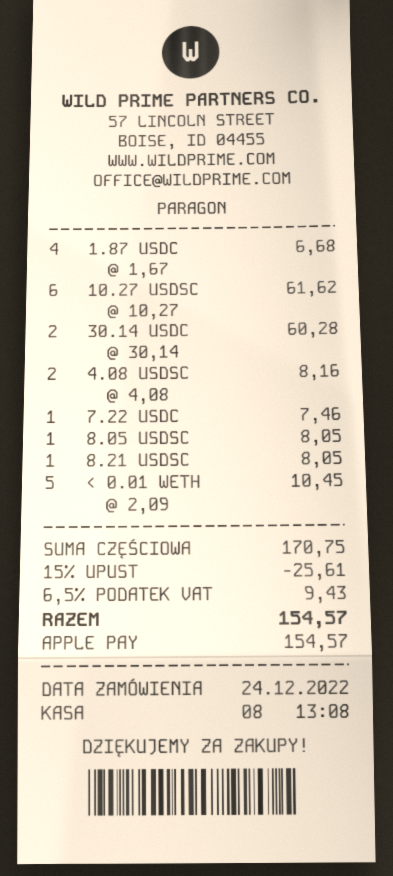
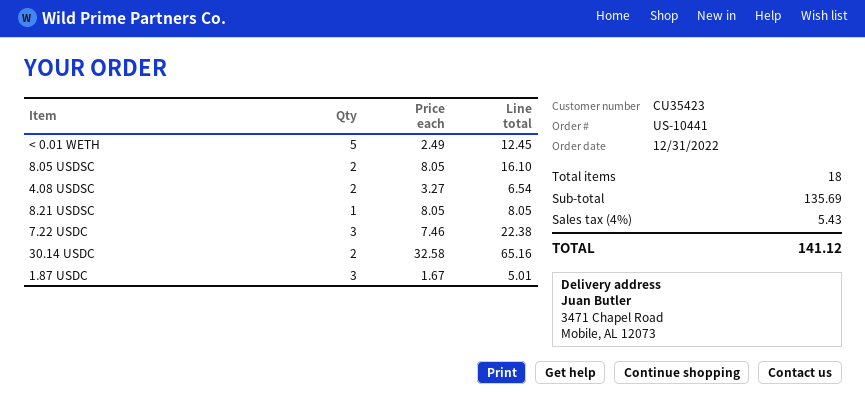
order date: 2022-12-24 -> 2022-12-31
1.87 USDC: 4 x 1.67 = 6.68 -> 3 x 1.67 = 5.01
10.27 USDSC: 6 x 10.27 = 61.62 -> none
30.14 USDC: 2 x 30.14 = 60.28 -> 2 x 32.58 = 65.16
4.08 USDSC: 2 x 4.08 = 8.16 -> 2 x 3.27 = 6.54
7.22 USDC: 1 x 7.46 = 7.46 -> 3 x 7.46 = 22.38
8.05 USDSC: 1 x 8.05 = 8.05 -> 2 x 8.05 = 16.10
< 0.01 WETH: 5 x 2.09 = 10.45 -> 5 x 2.49 = 12.45
subtotal: 170.75 -> 135.69
discount: 15% = 25.61 -> none
tax: 6.5% = 9.43 -> 4% = 5.43
total: 154.57 -> 141.12

